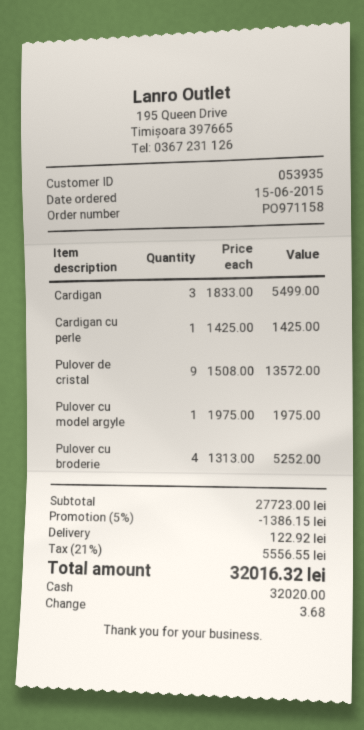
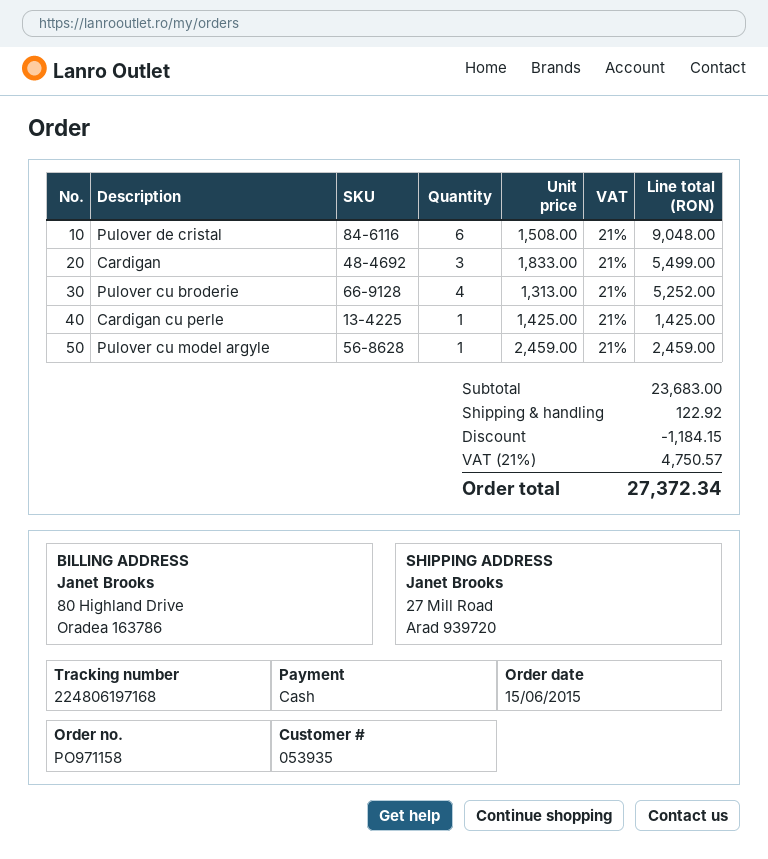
Pulover de cristal: 9 x 1508.00 = 13572.00 -> 6 x 1508.00 = 9048.00
Pulover cu model argyle: 1 x 1975.00 = 1975.00 -> 1 x 2459.00 = 2459.00
subtotal: 27723.00 -> 23683.00
discount: 1386.15 -> 1184.15
tax: 21% = 5556.55 -> 21% = 4750.57
total: 32016.32 -> 27372.34

